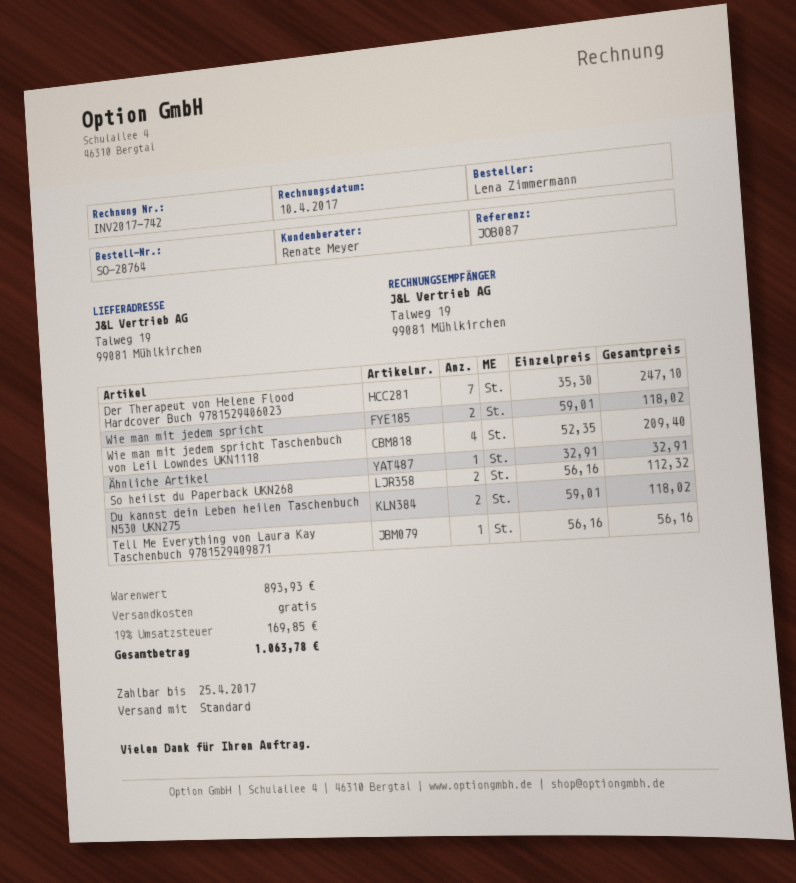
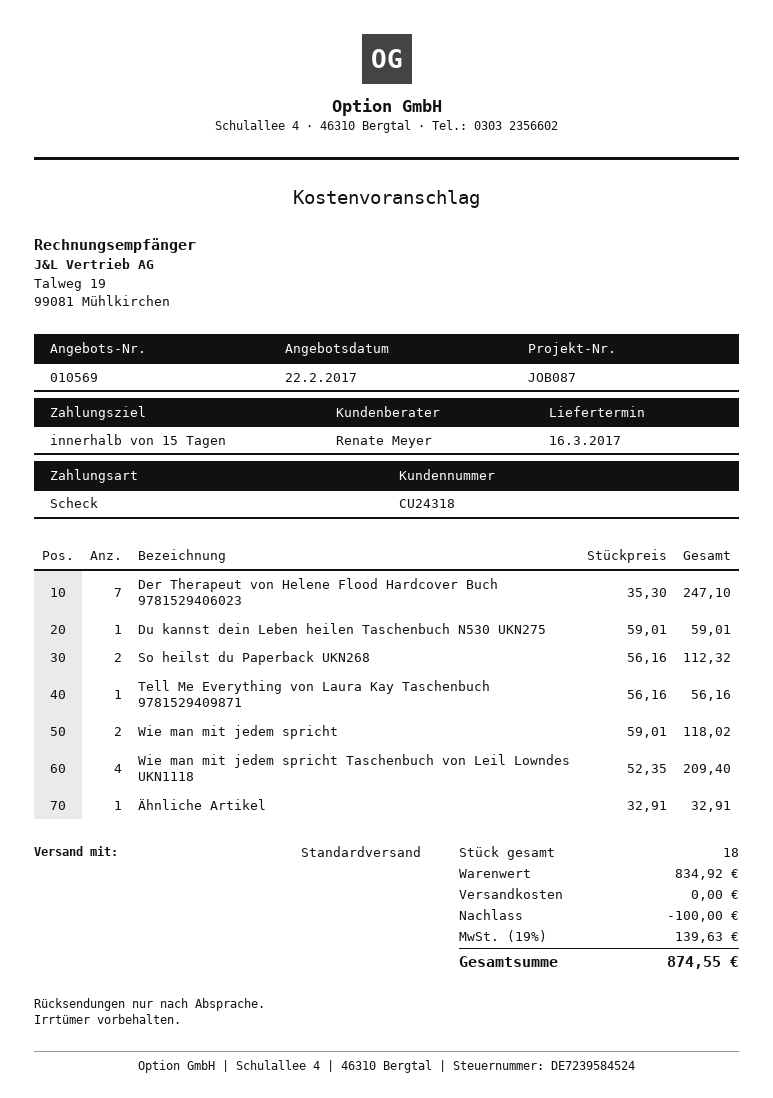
Du kannst dein Leben heilen Taschenbuch N530 UKN275: 2 x 59.01 = 118.02 -> 1 x 59.01 = 59.01
subtotal: 893.93 -> 834.92
discount: none -> 100.00
tax: 19% = 169.85 -> 19% = 139.63
total: 1063.78 -> 874.55

